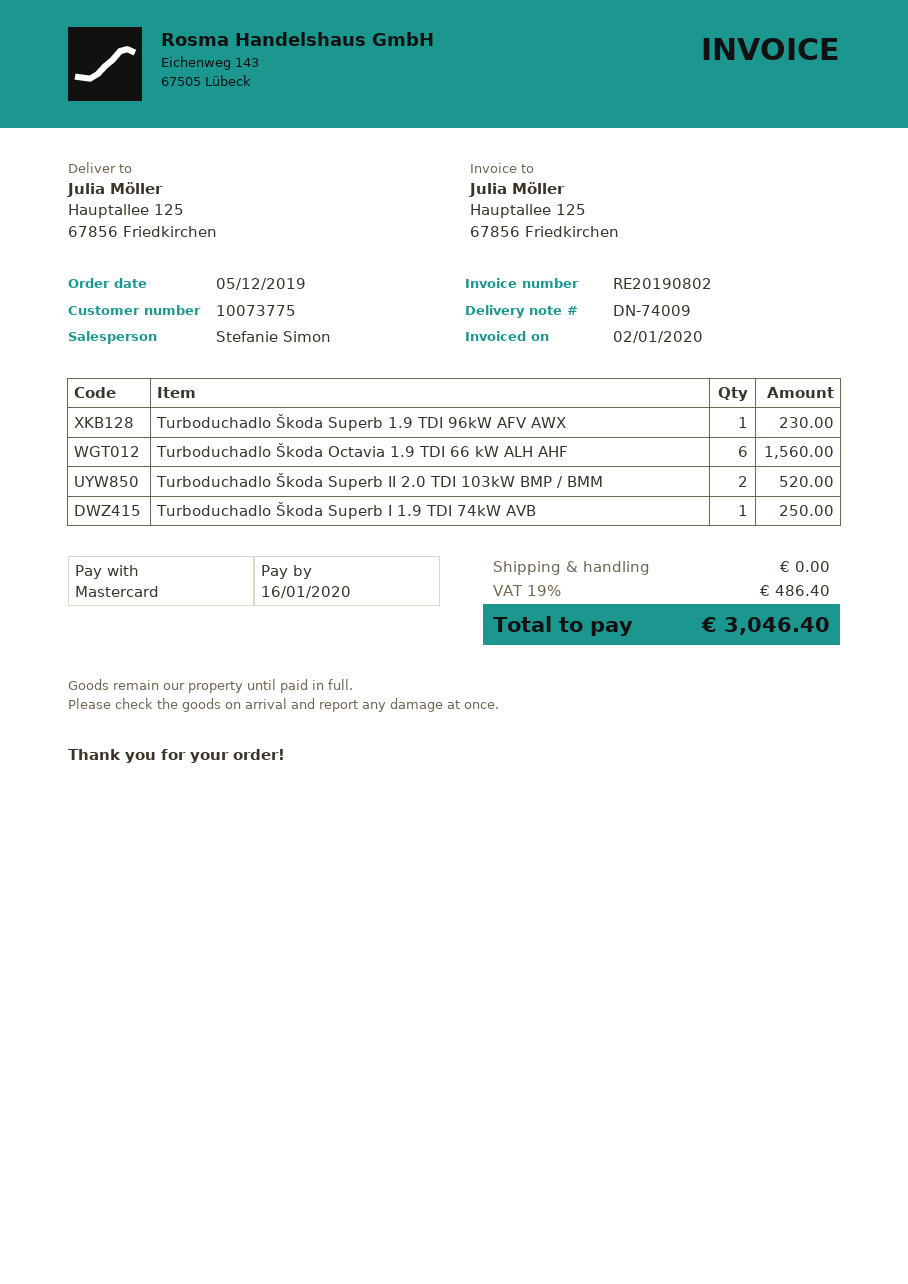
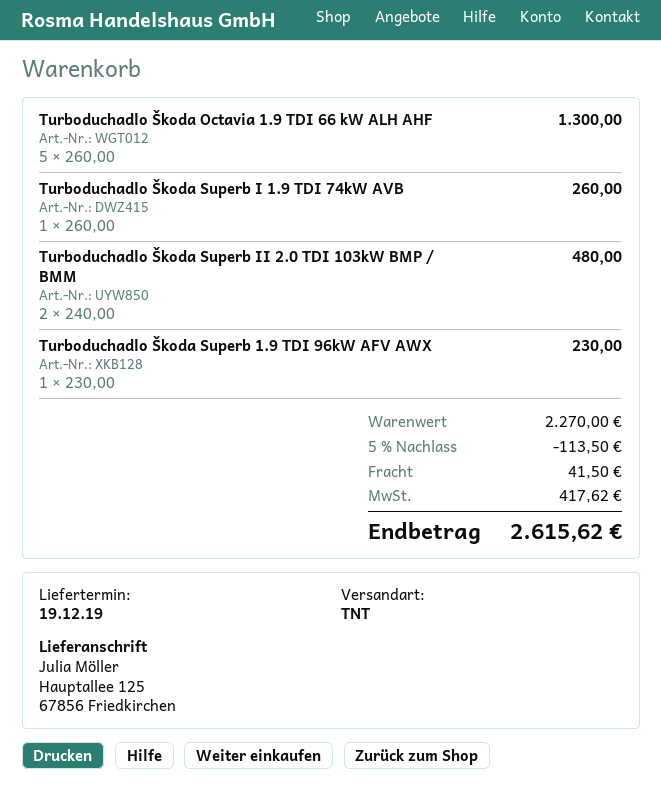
Turboduchadlo Škoda Octavia 1.9 TDI 66 kW ALH AHF: 6 for 1560.00 -> 5 for 1300.00
Turboduchadlo Škoda Superb II 2.0 TDI 103kW BMP / BMM: 2 for 520.00 -> 2 for 480.00
Turboduchadlo Škoda Superb I 1.9 TDI 74kW AVB: 1 for 250.00 -> 1 for 260.00
discount: none -> 5% = 113.50
shipping: 0.00 -> 41.50
tax: 486.40 -> 417.62
total: 3046.40 -> 2615.62

